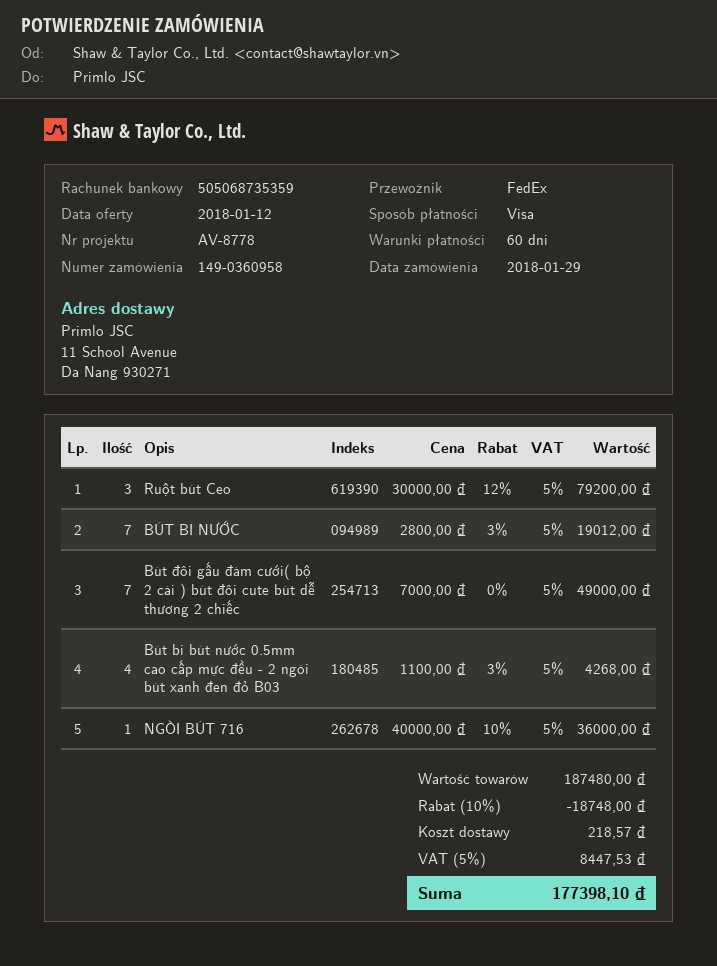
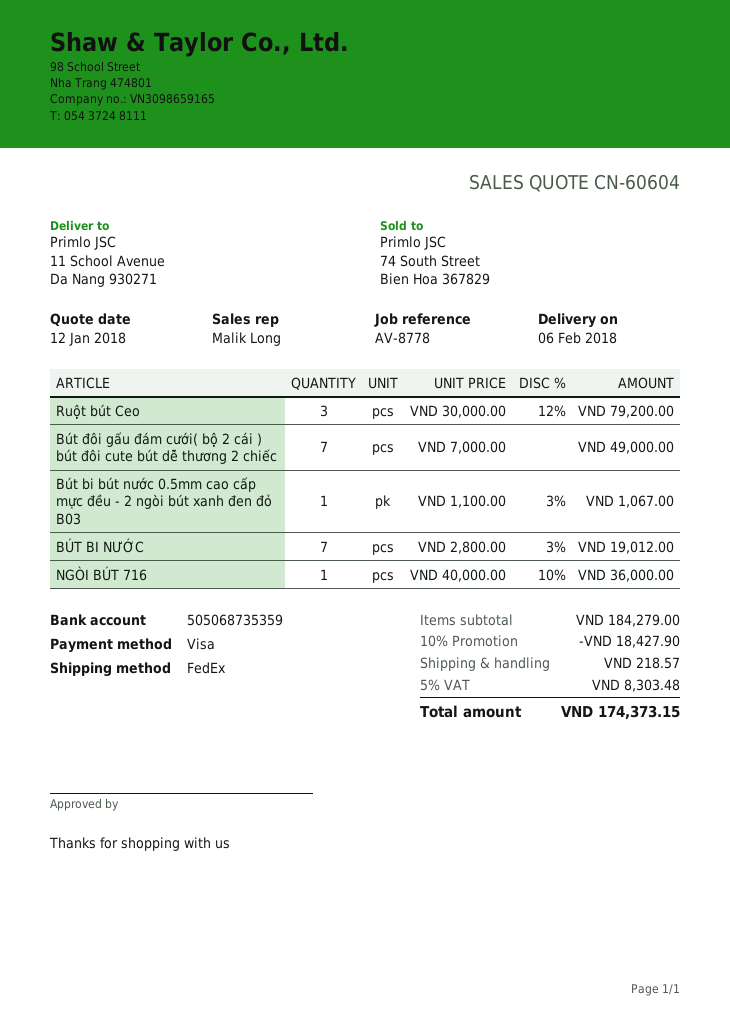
Bút bi bút nước 0.5mm cao cấp mực đều - 2 ngòi bút xanh đen đỏ B03: 4 x 1100.00 - 3% = 4268.00 -> 1 x 1100.00 - 3% = 1067.00
subtotal: 187480.00 -> 184279.00
discount: 10% = 18748.00 -> 10% = 18427.90
tax: 5% = 8447.53 -> 5% = 8303.48
total: 177398.10 -> 174373.15

